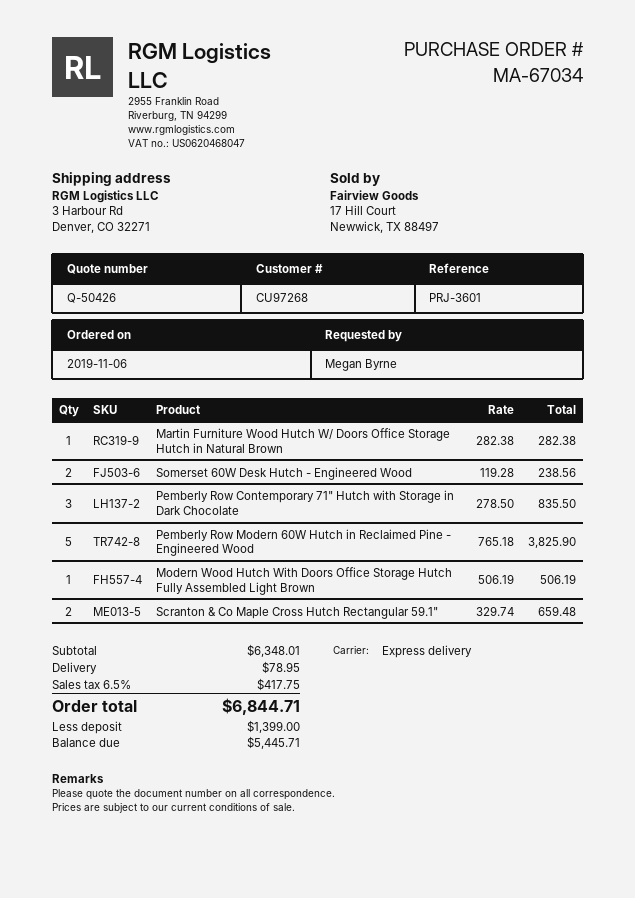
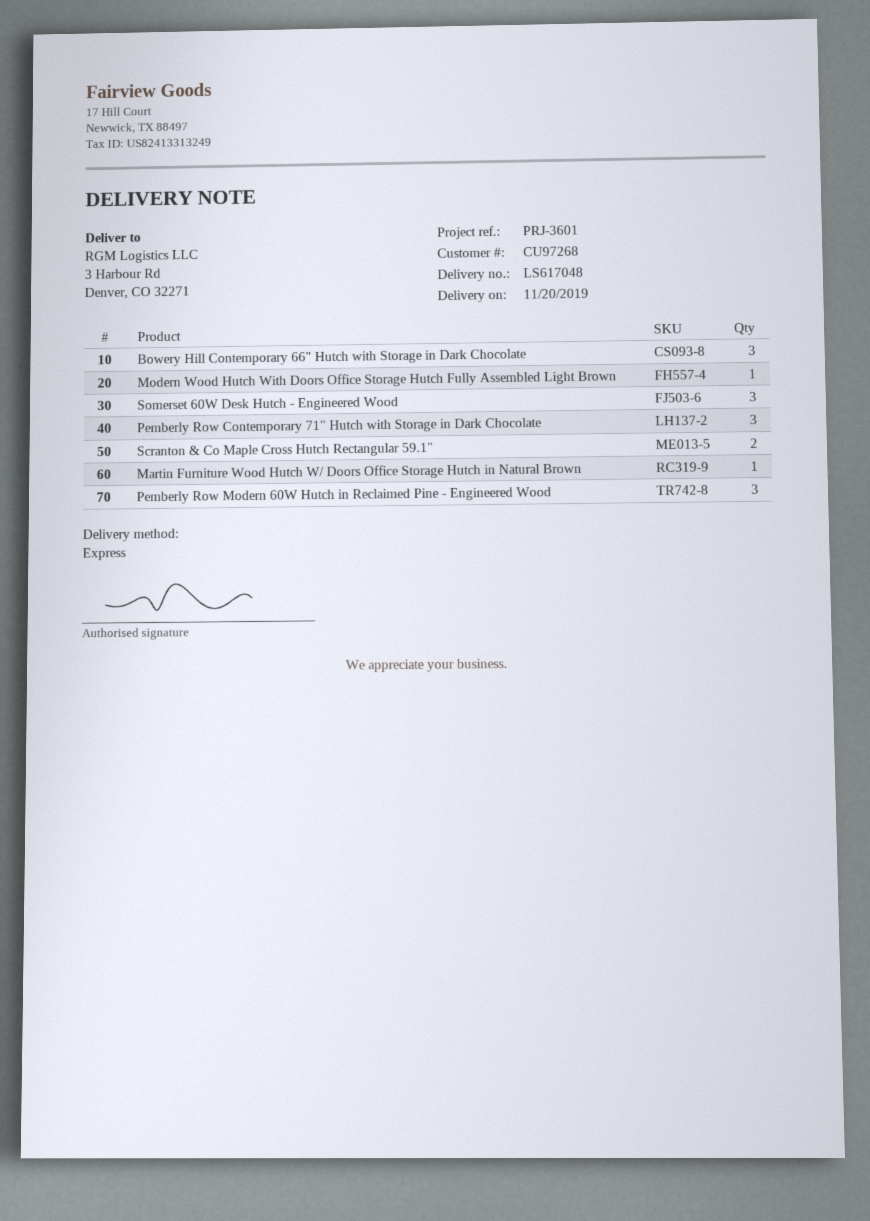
Somerset 60W Desk Hutch - Engineered Wood: 2 -> 3
Pemberly Row Modern 60W Hutch in Reclaimed Pine - Engineered Wood: 5 -> 3
Bowery Hill Contemporary 66" Hutch with Storage in Dark Chocolate: none -> 3

